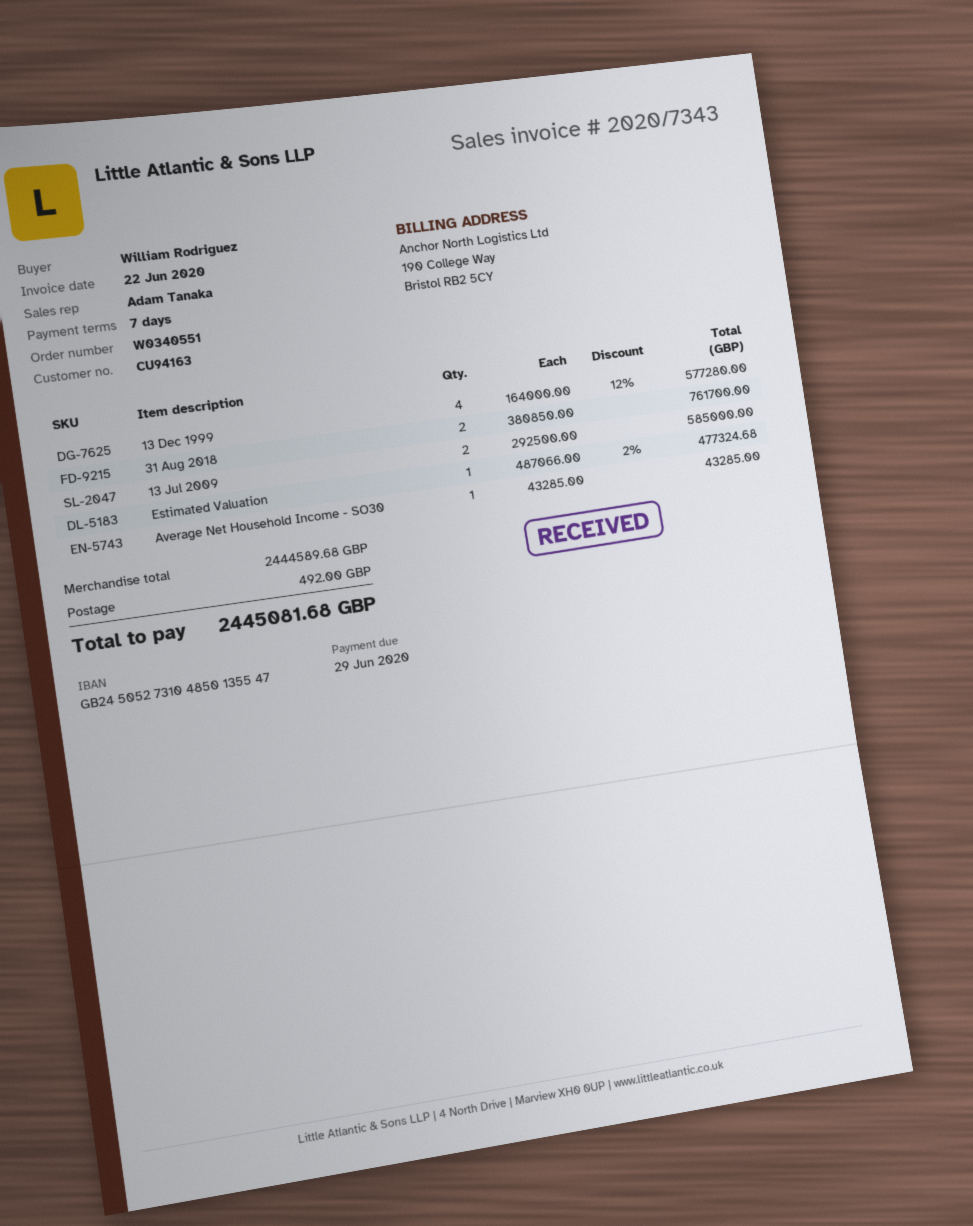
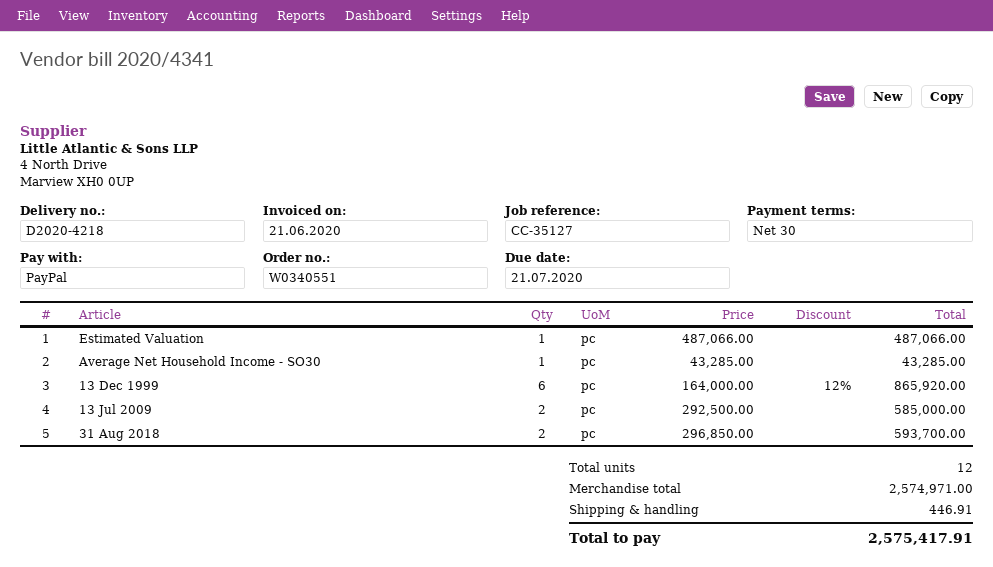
invoice number: 2020/7343 -> 2020/4341
invoice date: 2020-06-22 -> 2020-06-21
payment terms: 7 days -> 30 days
due date: 2020-06-29 -> 2020-07-21
13 Dec 1999: 4 x 164000.00 - 12% = 577280.00 -> 6 x 164000.00 - 12% = 865920.00
31 Aug 2018: 2 x 380850.00 = 761700.00 -> 2 x 296850.00 = 593700.00
Estimated Valuation: 1 x 487066.00 - 2% = 477324.68 -> 1 x 487066.00 = 487066.00
subtotal: 2444589.68 -> 2574971.00
shipping: 492.00 -> 446.91
total: 2445081.68 -> 2575417.91

